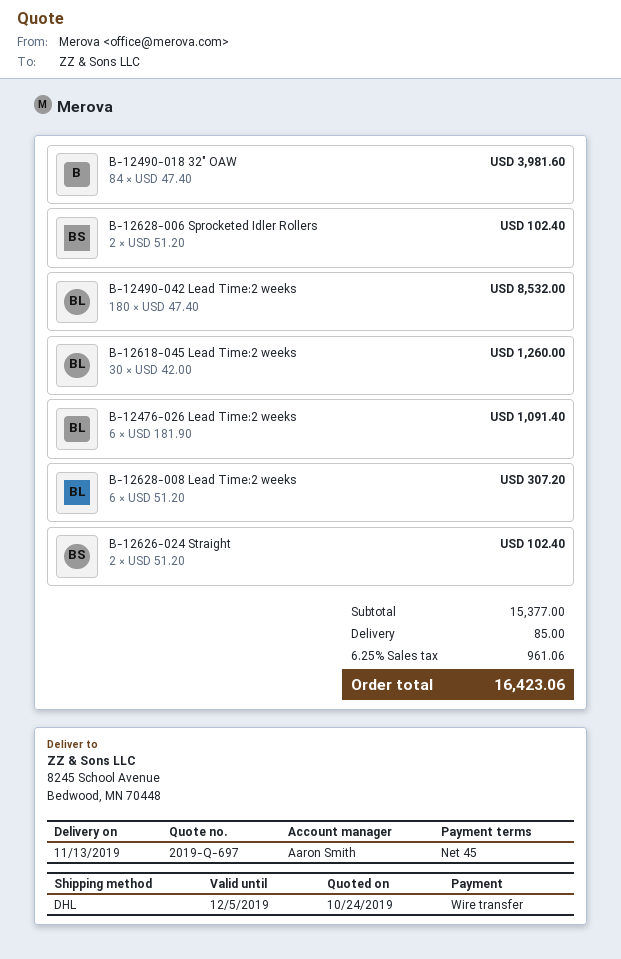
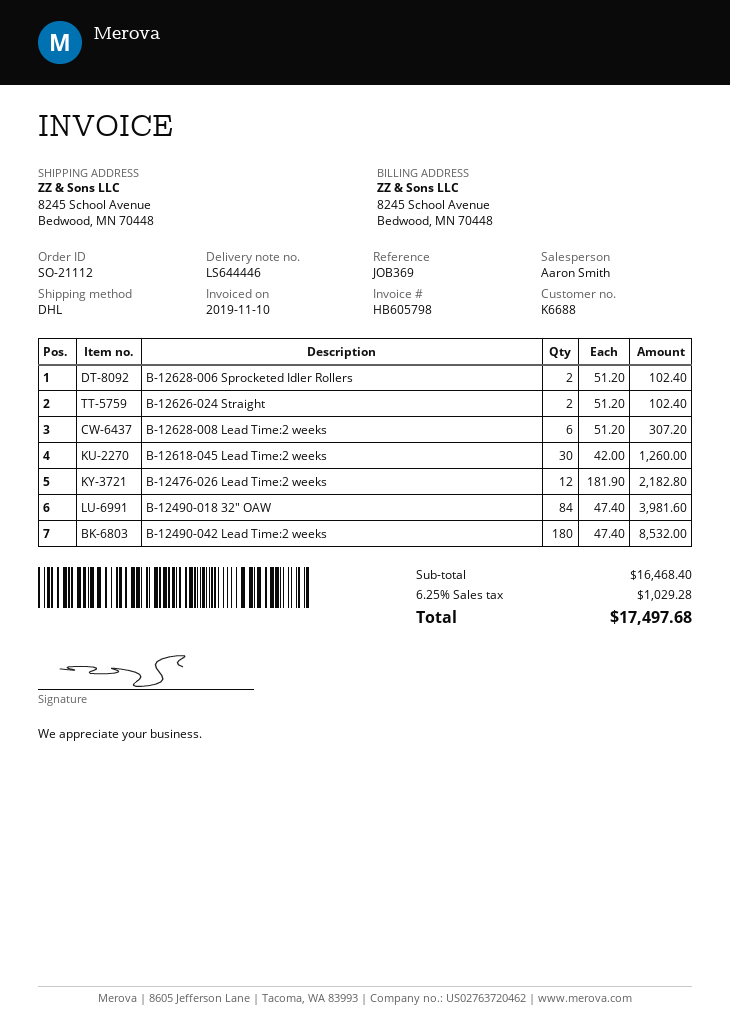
B-12476-026 Lead Time:2 weeks: 6 x 181.90 = 1091.40 -> 12 x 181.90 = 2182.80
subtotal: 15377.00 -> 16468.40
shipping: 85.00 -> none
tax: 6.25% = 961.06 -> 6.25% = 1029.28
total: 16423.06 -> 17497.68

